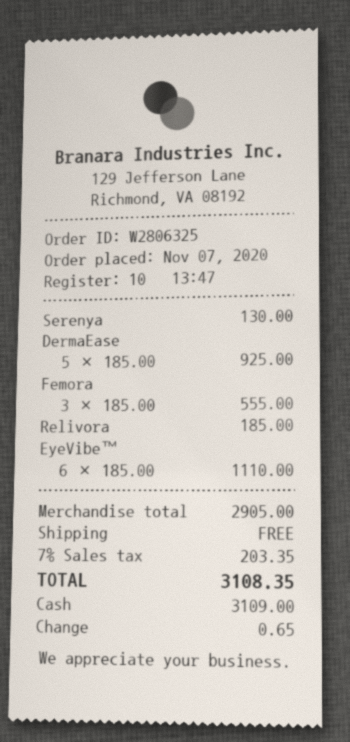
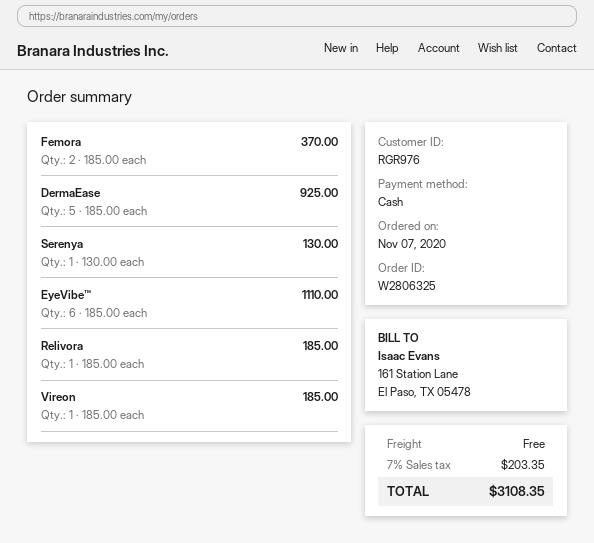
Femora: 3 x 185.00 = 555.00 -> 2 x 185.00 = 370.00
Vireon: none -> 1 x 185.00 = 185.00

